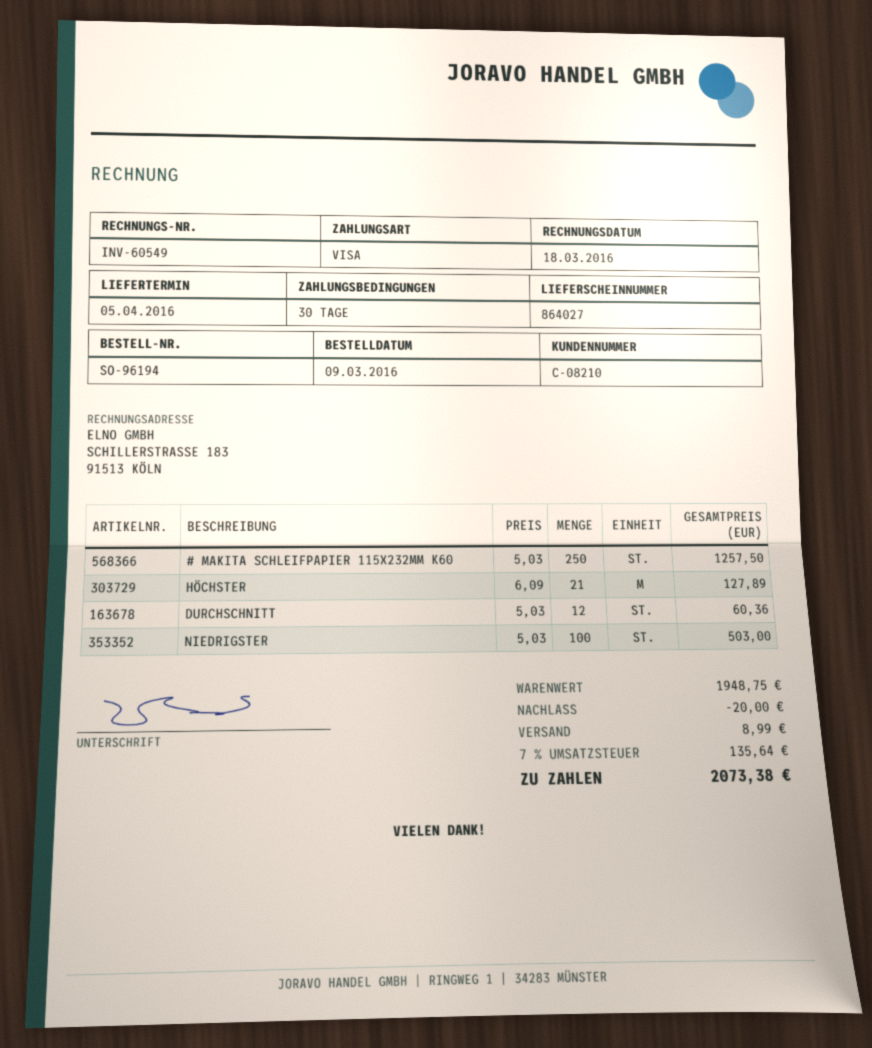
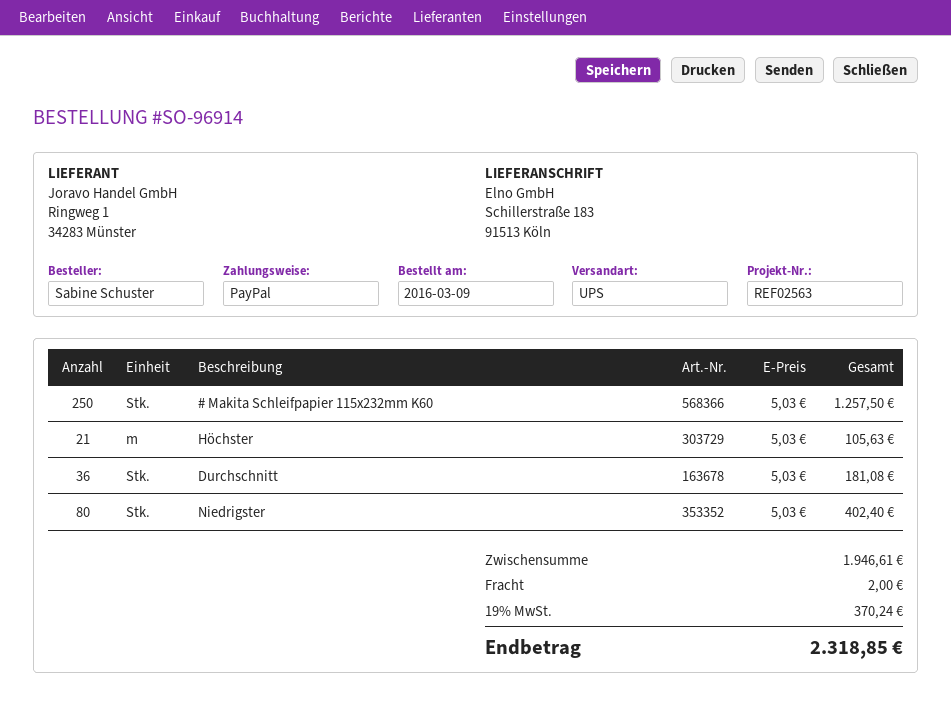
order number: SO-96194 -> SO-96914
payment method: Visa -> PayPal
HÖCHSTER: 21 x 6.09 = 127.89 -> 21 x 5.03 = 105.63
DURCHSCHNITT: 12 x 5.03 = 60.36 -> 36 x 5.03 = 181.08
NIEDRIGSTER: 100 x 5.03 = 503.00 -> 80 x 5.03 = 402.40
subtotal: 1948.75 -> 1946.61
discount: 20.00 -> none
shipping: 8.99 -> 2.00
tax: 7% = 135.64 -> 19% = 370.24
total: 2073.38 -> 2318.85

